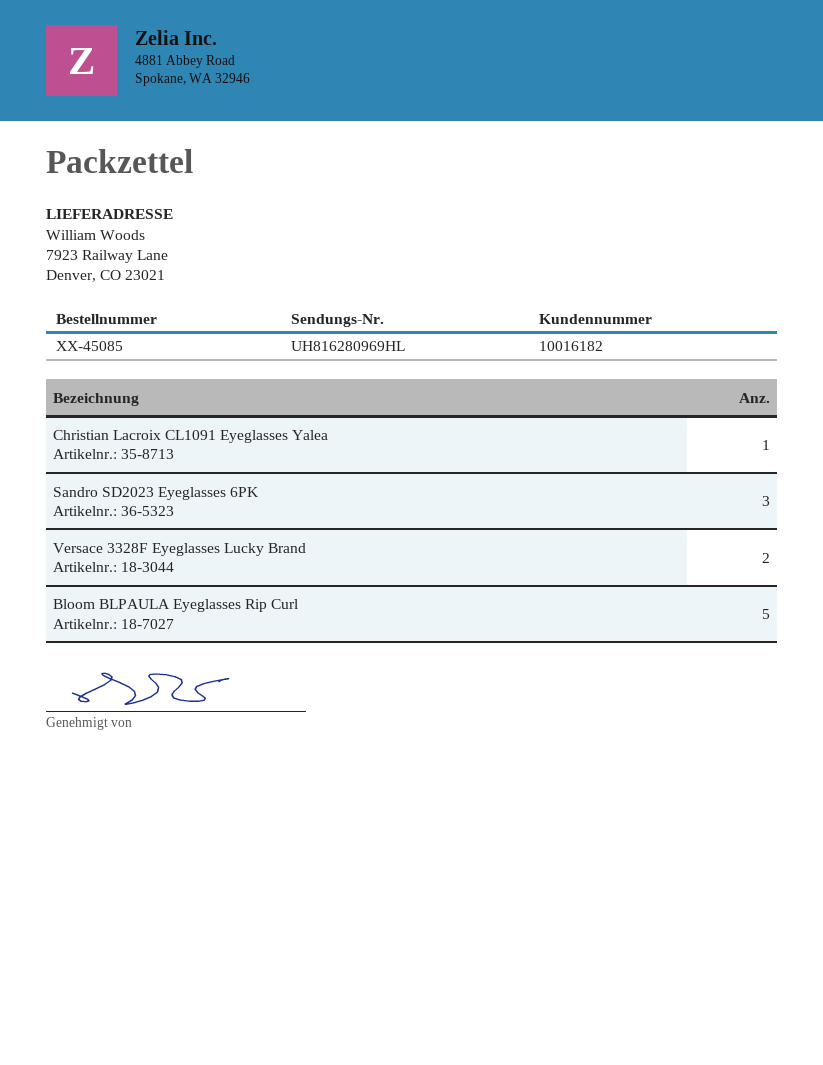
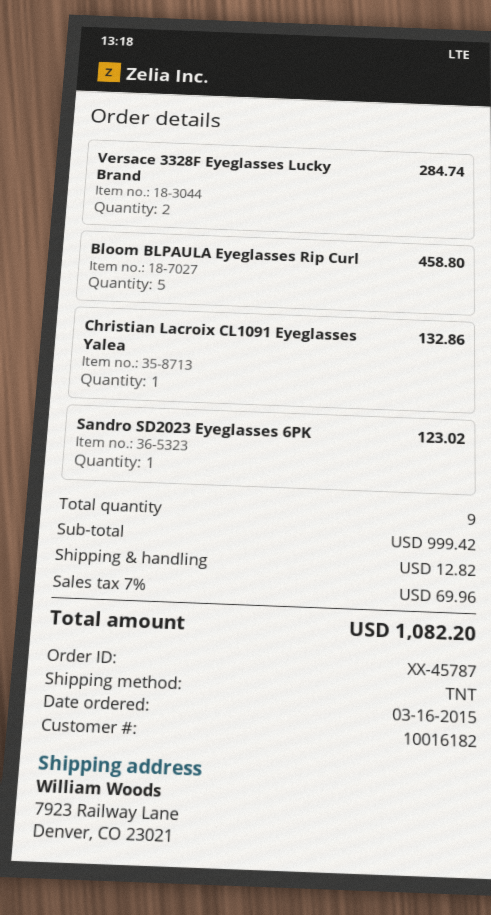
order number: XX-45085 -> XX-45787
Sandro SD2023 Eyeglasses 6PK: 3 -> 1

